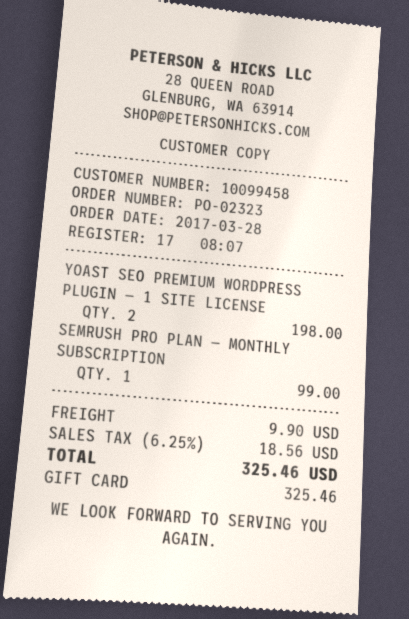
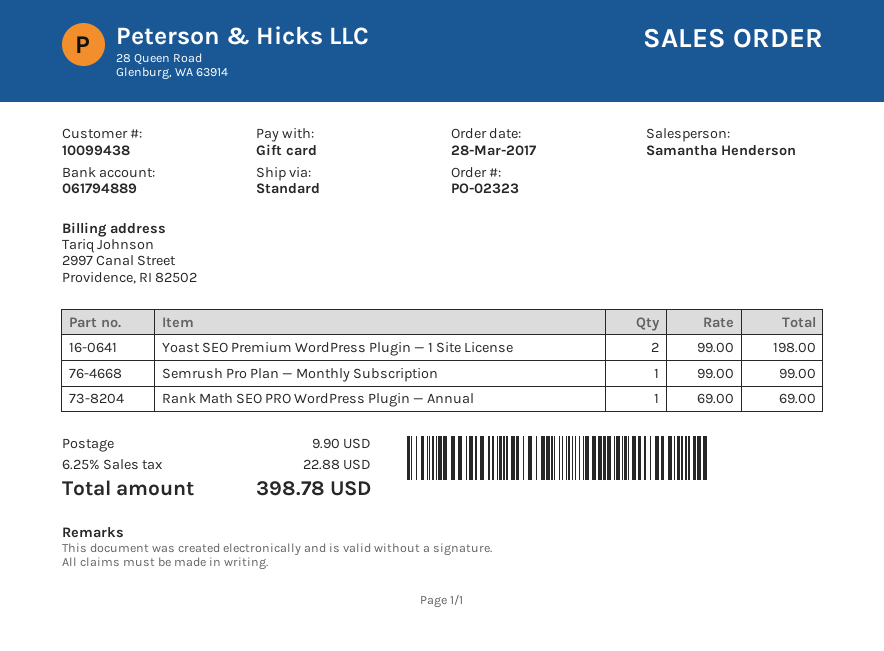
customer number: 10099458 -> 10099438
Rank Math SEO PRO WordPress Plugin — Annual: none -> 1 for 69.00
tax: 6.25% = 18.56 -> 6.25% = 22.88
total: 325.46 -> 398.78

